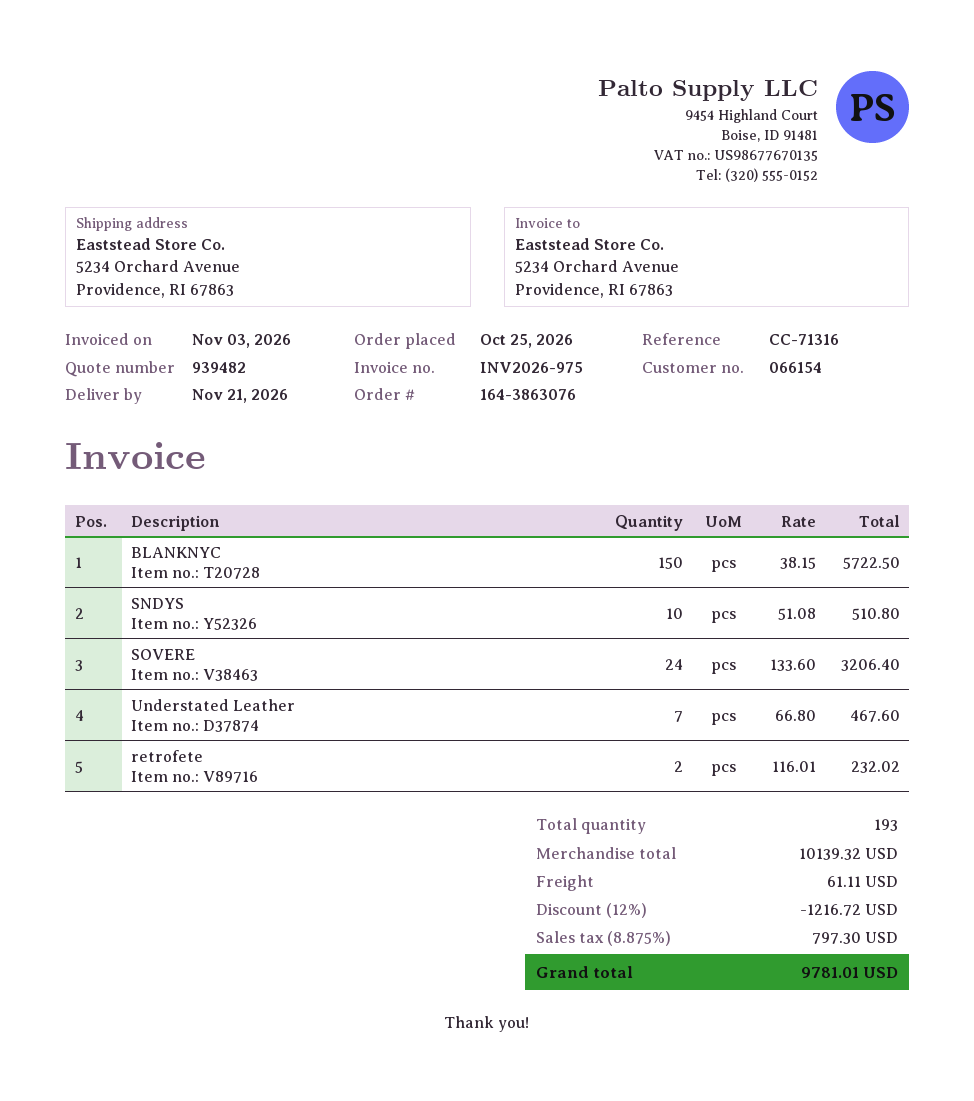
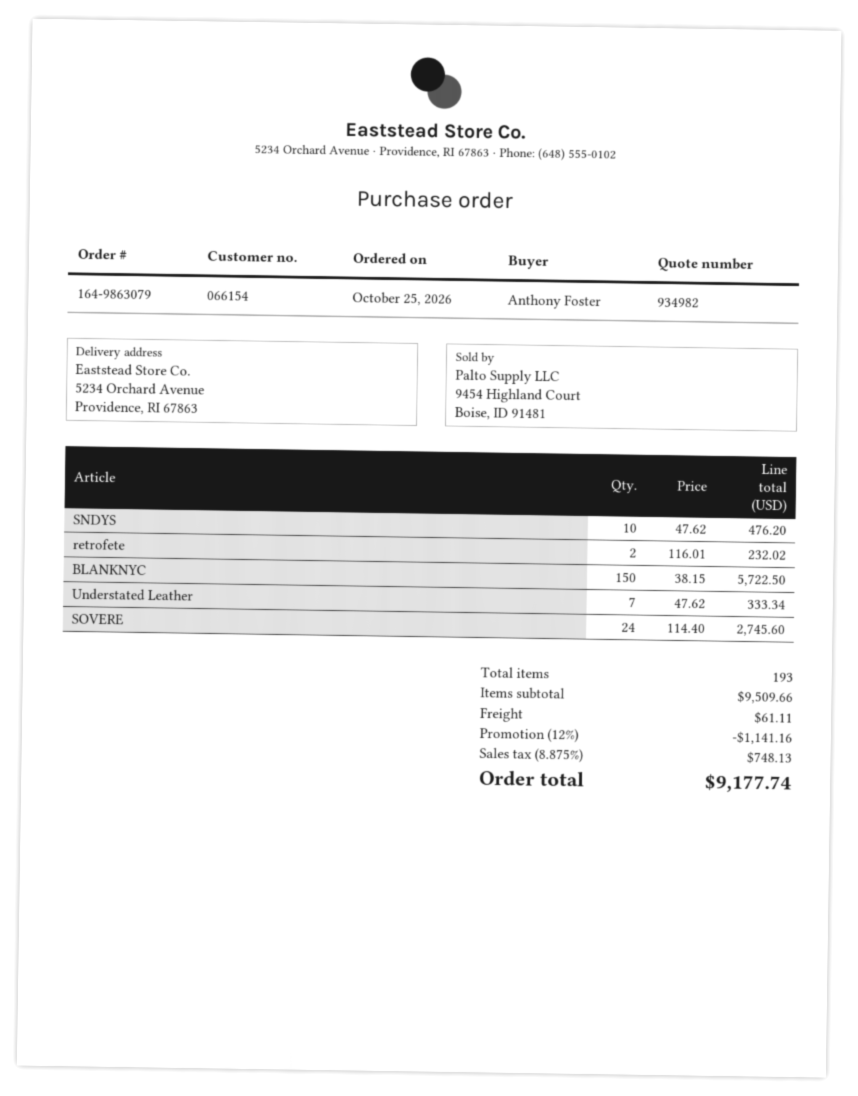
quote number: 939482 -> 934982
order number: 164-3863076 -> 164-9863079
SNDYS: 10 x 51.08 = 510.80 -> 10 x 47.62 = 476.20
SOVERE: 24 x 133.60 = 3206.40 -> 24 x 114.40 = 2745.60
Understated Leather: 7 x 66.80 = 467.60 -> 7 x 47.62 = 333.34
subtotal: 10139.32 -> 9509.66
discount: 12% = 1216.72 -> 12% = 1141.16
tax: 8.875% = 797.30 -> 8.875% = 748.13
total: 9781.01 -> 9177.74

